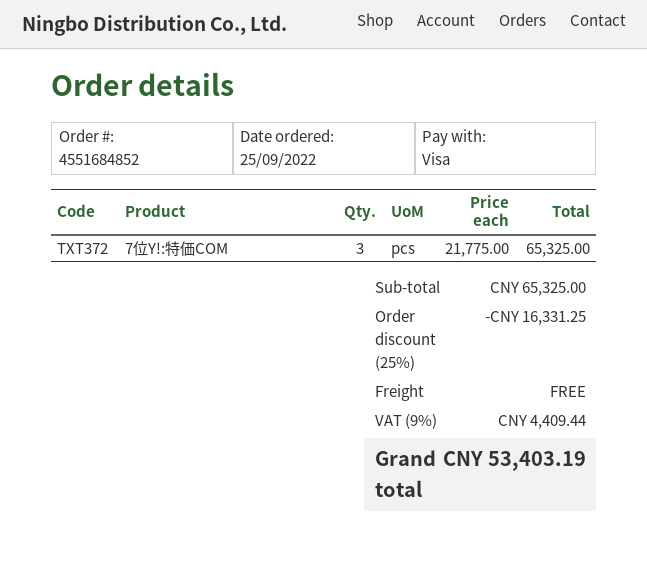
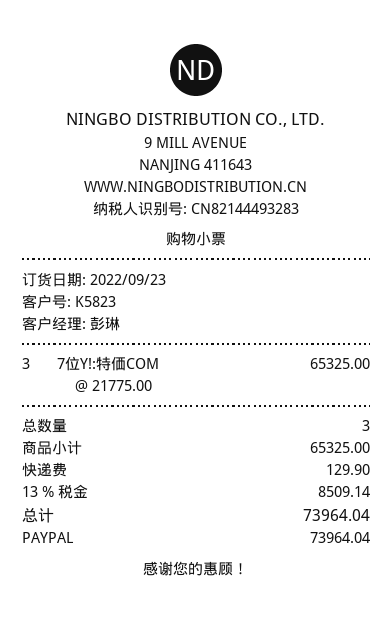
order date: 2022-09-25 -> 2022-09-23
payment method: Visa -> PayPal
discount: 25% = 16331.25 -> none
shipping: 0.00 -> 129.90
tax: 9% = 4409.44 -> 13% = 8509.14
total: 53403.19 -> 73964.04

